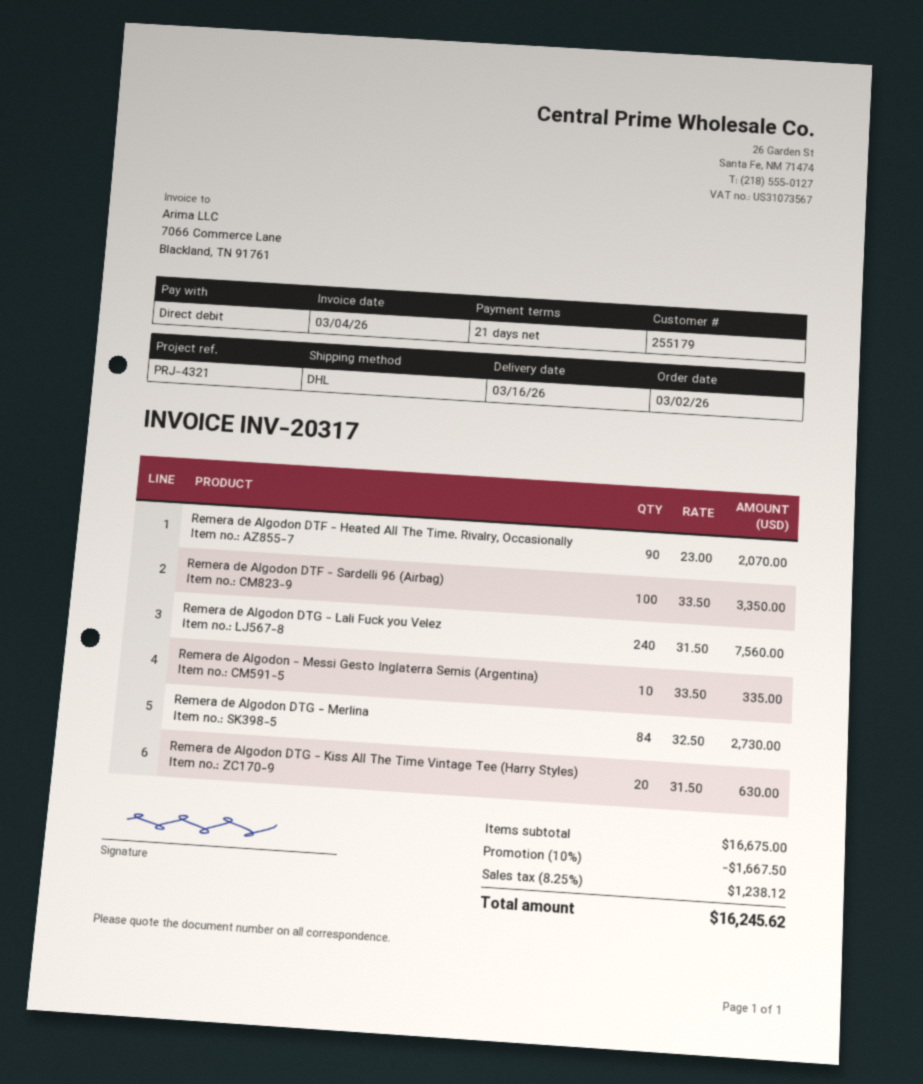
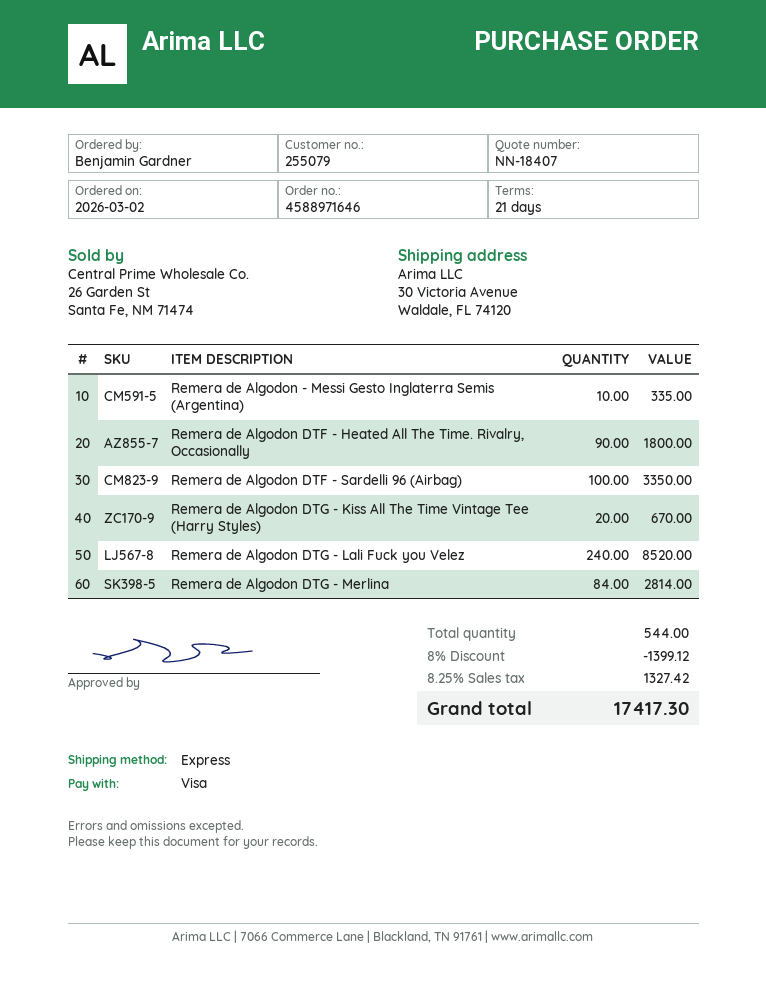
customer number: 255179 -> 255079
payment method: direct debit -> Visa
shipping method: DHL -> express
Remera de Algodon DTF - Heated All The Time. Rivalry, Occasionally: 90 for 2070.00 -> 90 for 1800.00
Remera de Algodon DTG - Lali Fuck you Velez: 240 for 7560.00 -> 240 for 8520.00
Remera de Algodon DTG - Merlina: 84 for 2730.00 -> 84 for 2814.00
Remera de Algodon DTG - Kiss All The Time Vintage Tee (Harry Styles): 20 for 630.00 -> 20 for 670.00
discount: 10% = 1667.50 -> 8% = 1399.12
tax: 8.25% = 1238.12 -> 8.25% = 1327.42
total: 16245.62 -> 17417.30

